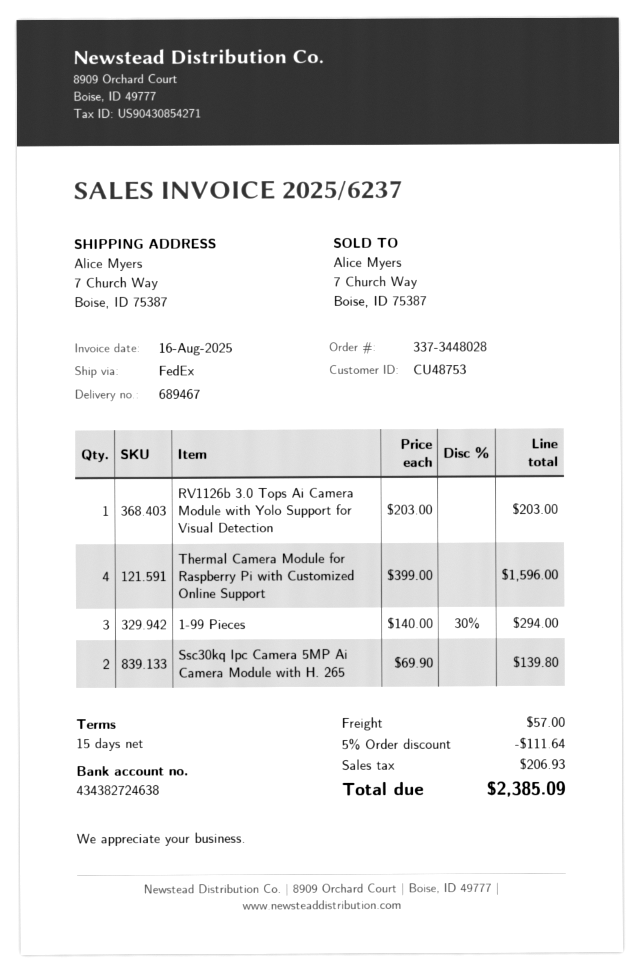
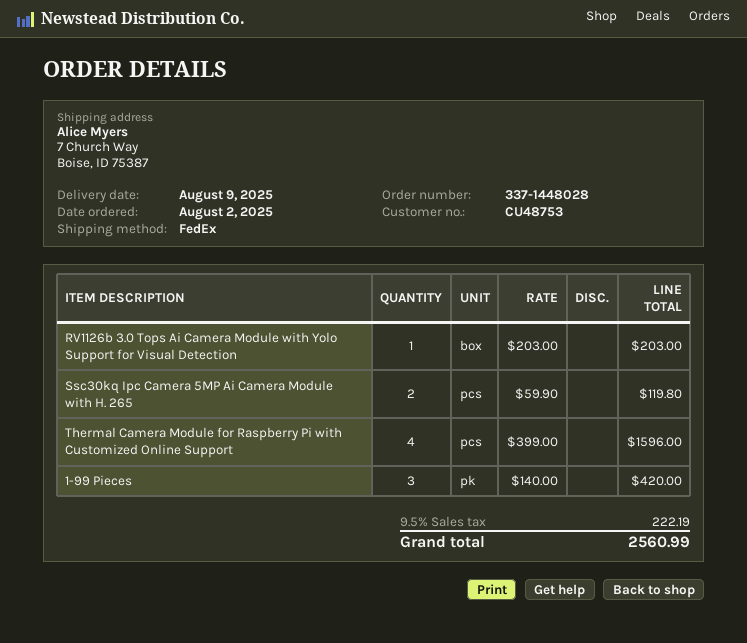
order number: 337-3448028 -> 337-1448028
1-99 Pieces: 3 x 140.00 - 30% = 294.00 -> 3 x 140.00 = 420.00
Ssc30kq Ipc Camera 5MP Ai Camera Module with H. 265: 2 x 69.90 = 139.80 -> 2 x 59.90 = 119.80
discount: 5% = 111.64 -> none
shipping: 57.00 -> none
tax: 206.93 -> 222.19
total: 2385.09 -> 2560.99

